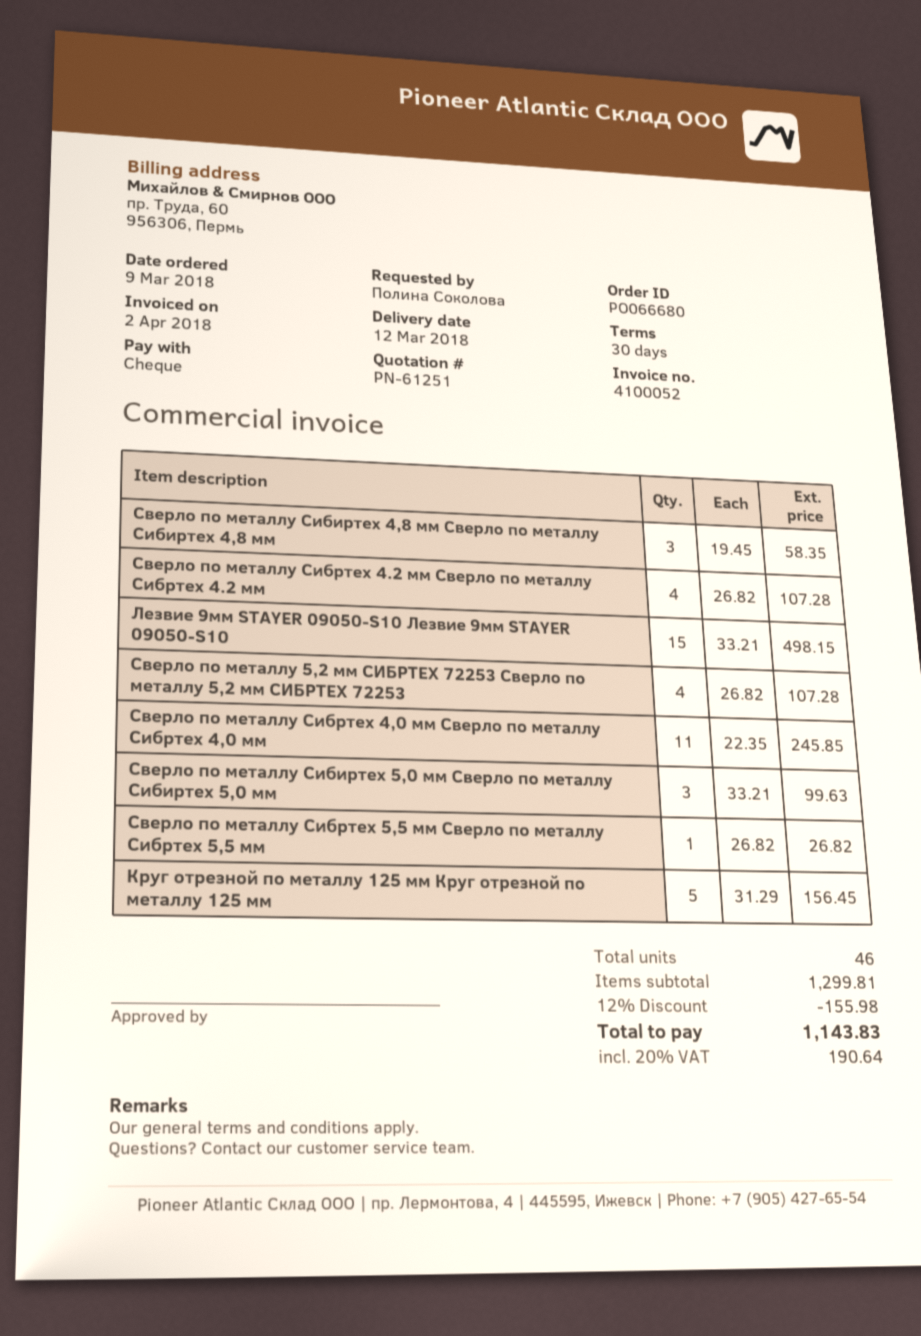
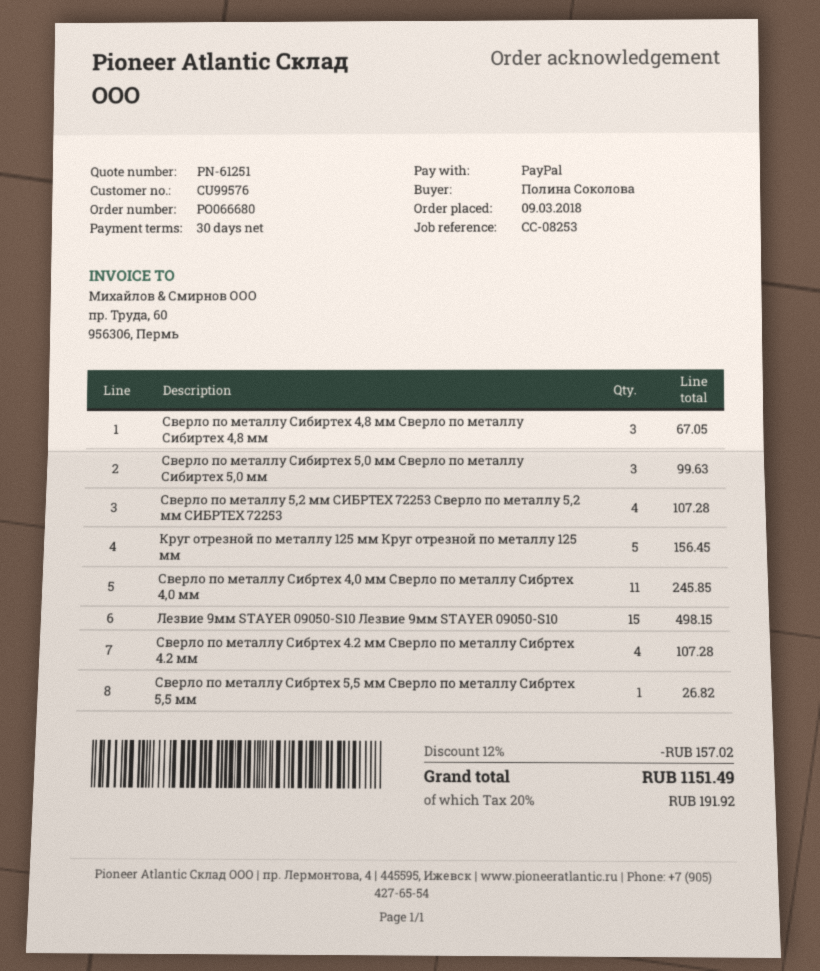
payment method: cheque -> PayPal
Сверло по металлу Сибиртех 4,8 мм Сверло по металлу Сибиртех 4,8 мм: 3 for 58.35 -> 3 for 67.05
discount: 12% = 155.98 -> 12% = 157.02
tax: 20% = 190.64 -> 20% = 191.92
total: 1143.83 -> 1151.49

